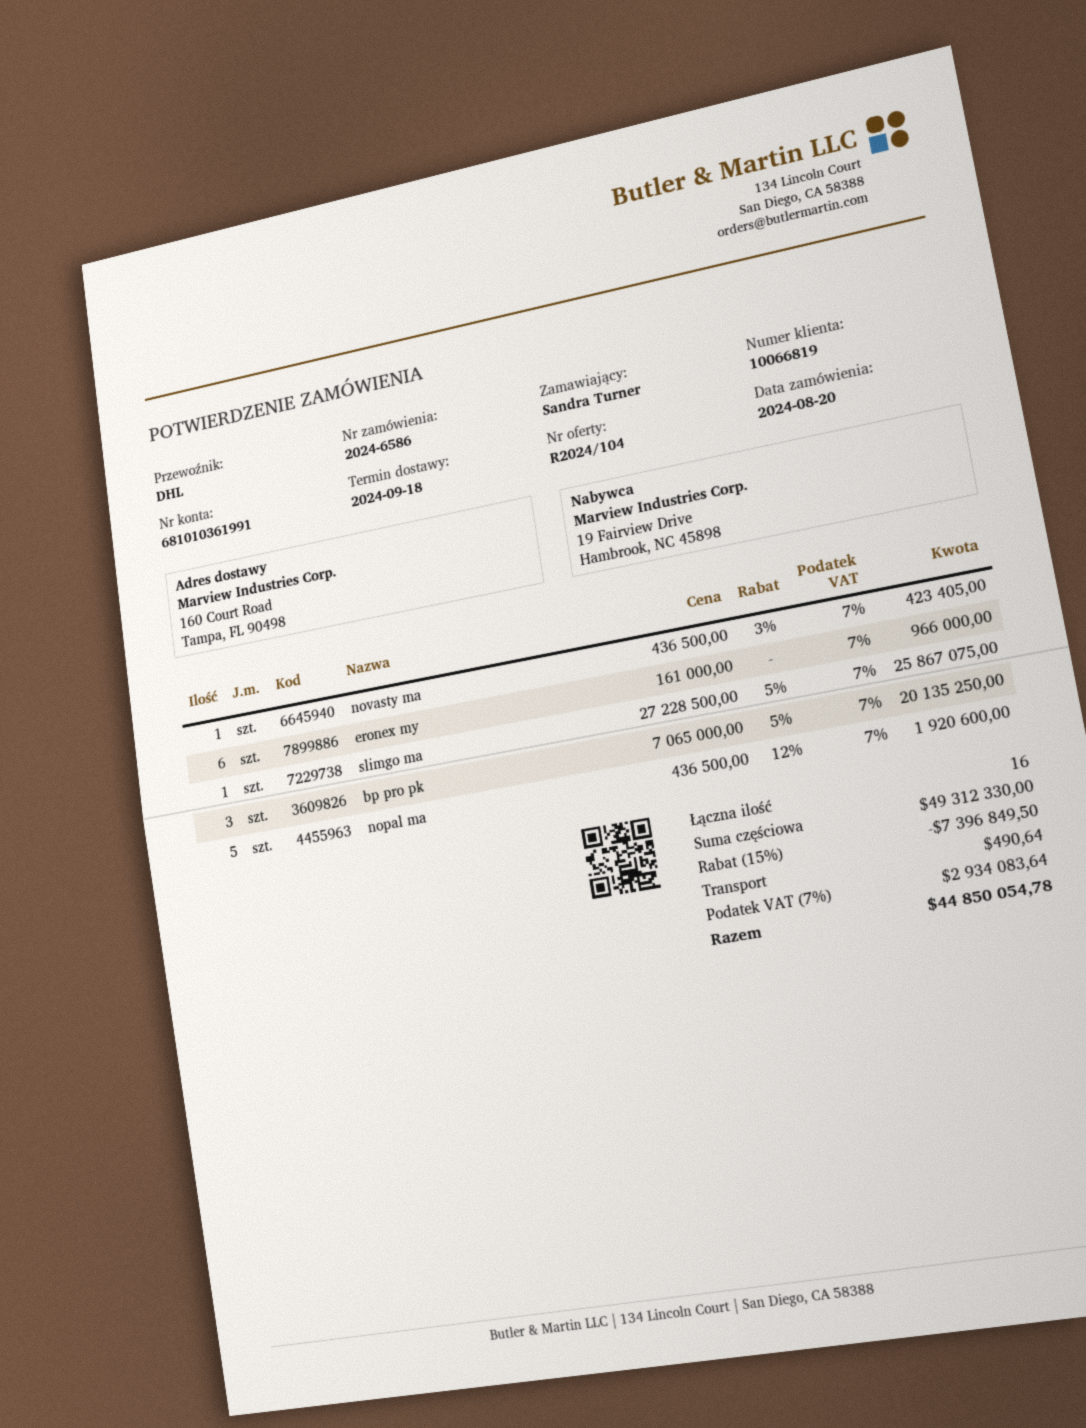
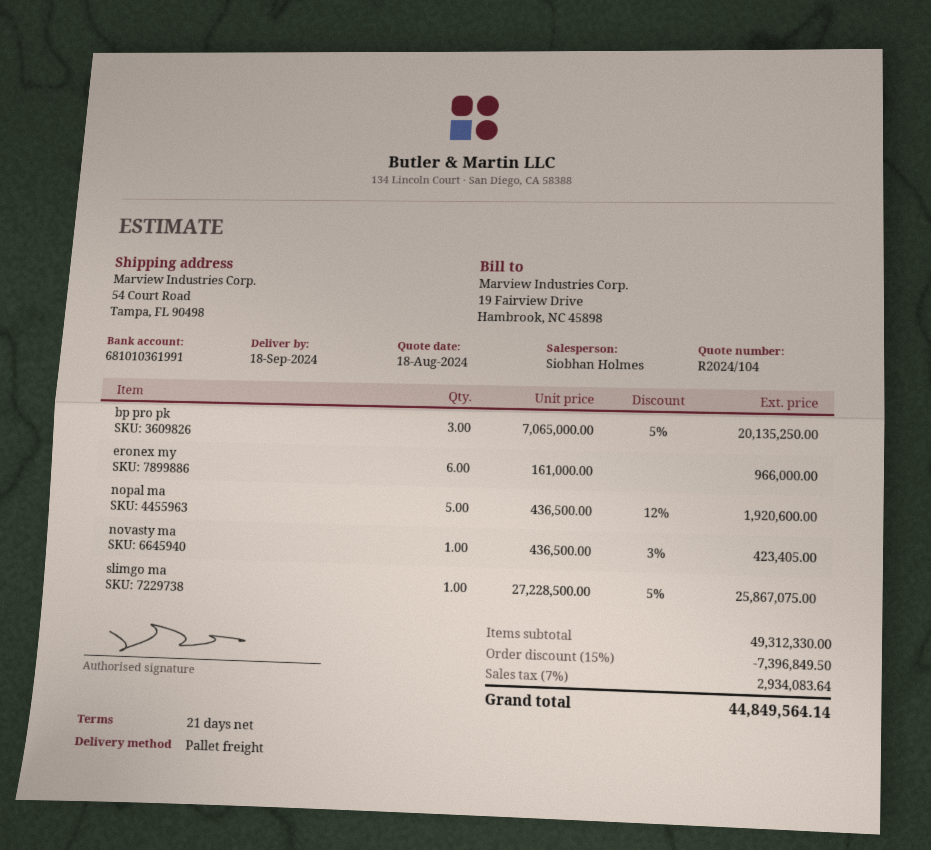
shipping method: DHL -> pallet freight
ship to: 160 Court Road, Tampa, FL 90498 -> 54 Court Road, Tampa, FL 90498
shipping: 490.64 -> none
total: 44850054.78 -> 44849564.14

